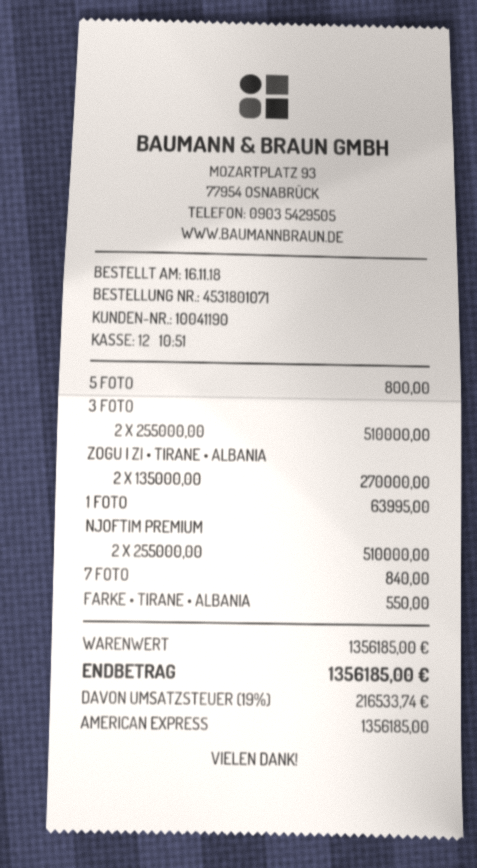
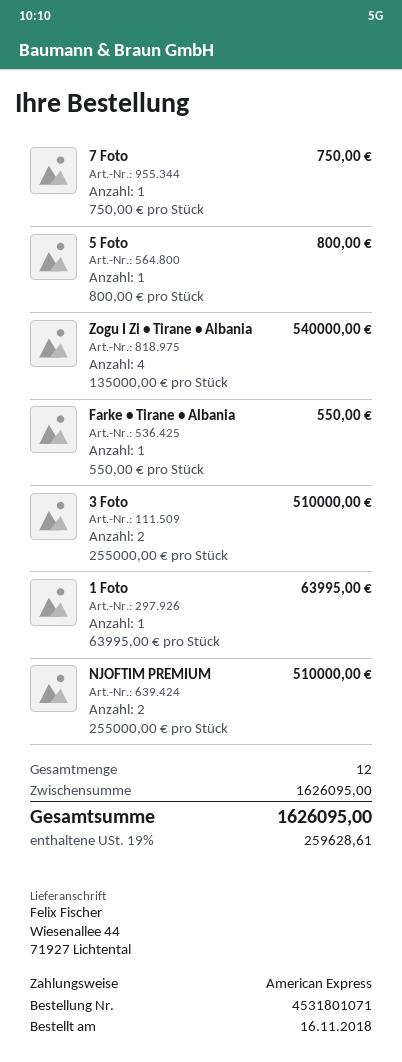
ZOGU I ZI • TIRANE • ALBANIA: 2 x 135000.00 = 270000.00 -> 4 x 135000.00 = 540000.00
7 FOTO: 1 x 840.00 = 840.00 -> 1 x 750.00 = 750.00
subtotal: 1356185.00 -> 1626095.00
tax: 19% = 216533.74 -> 19% = 259628.61
total: 1356185.00 -> 1626095.00

